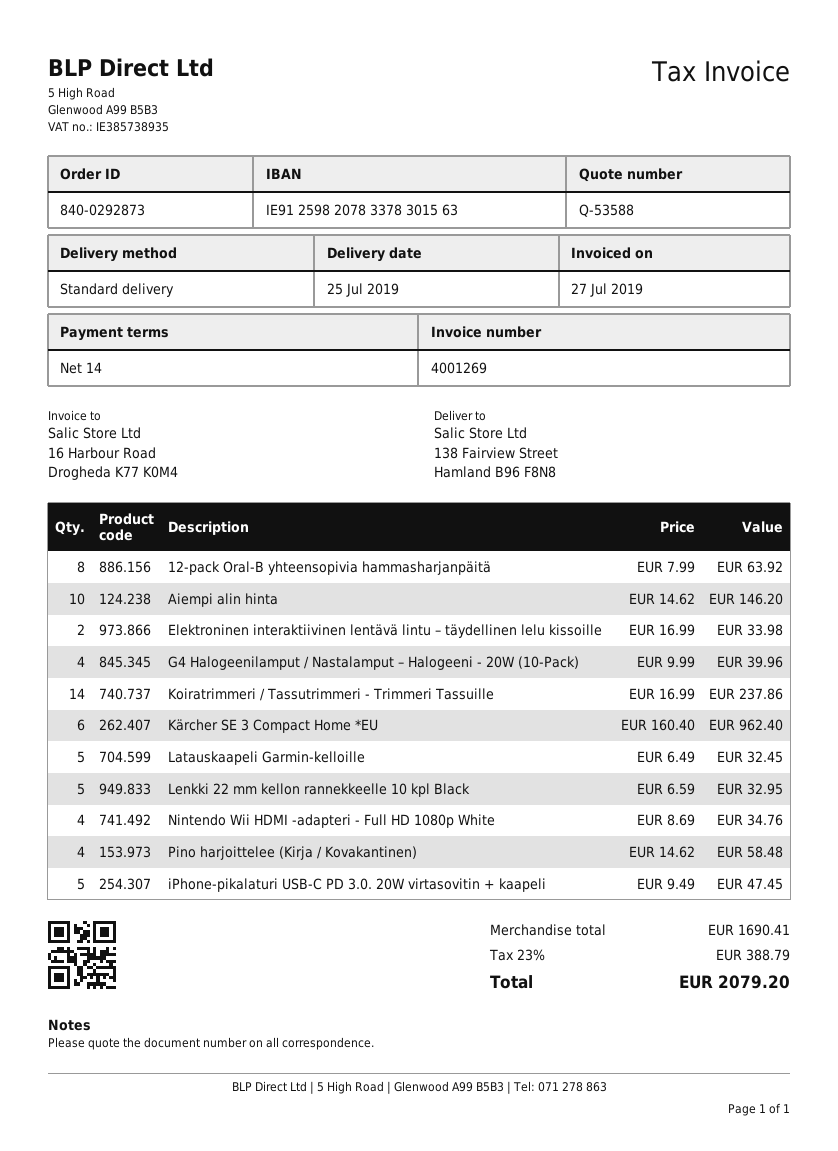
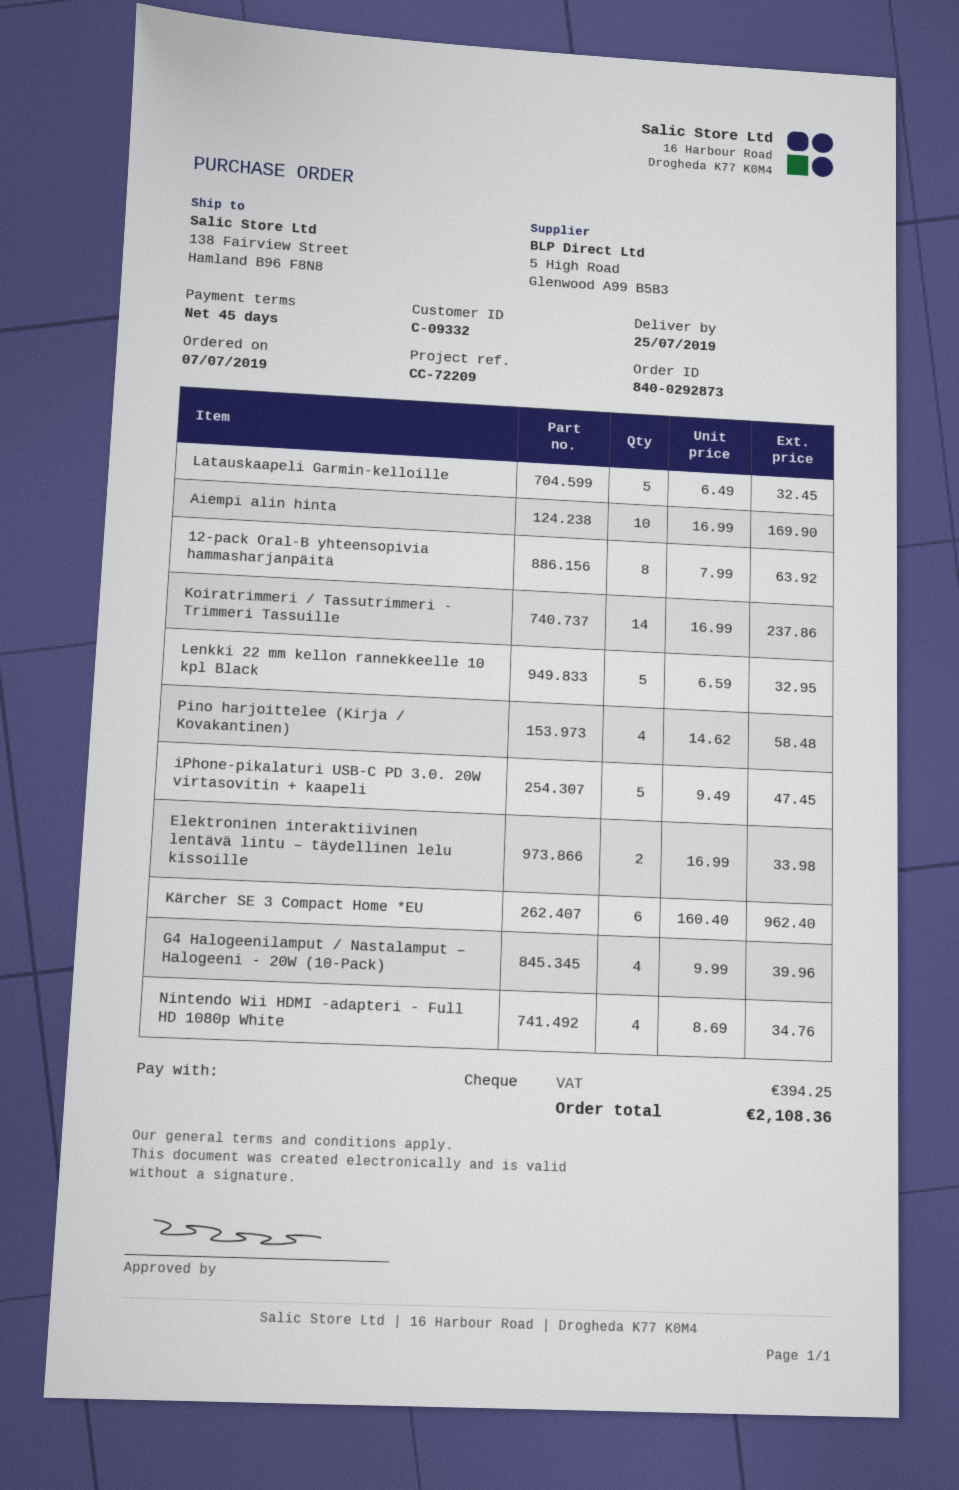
payment terms: 14 days -> 45 days
Aiempi alin hinta: 10 x 14.62 = 146.20 -> 10 x 16.99 = 169.90
tax: 388.79 -> 394.25
total: 2079.20 -> 2108.36

